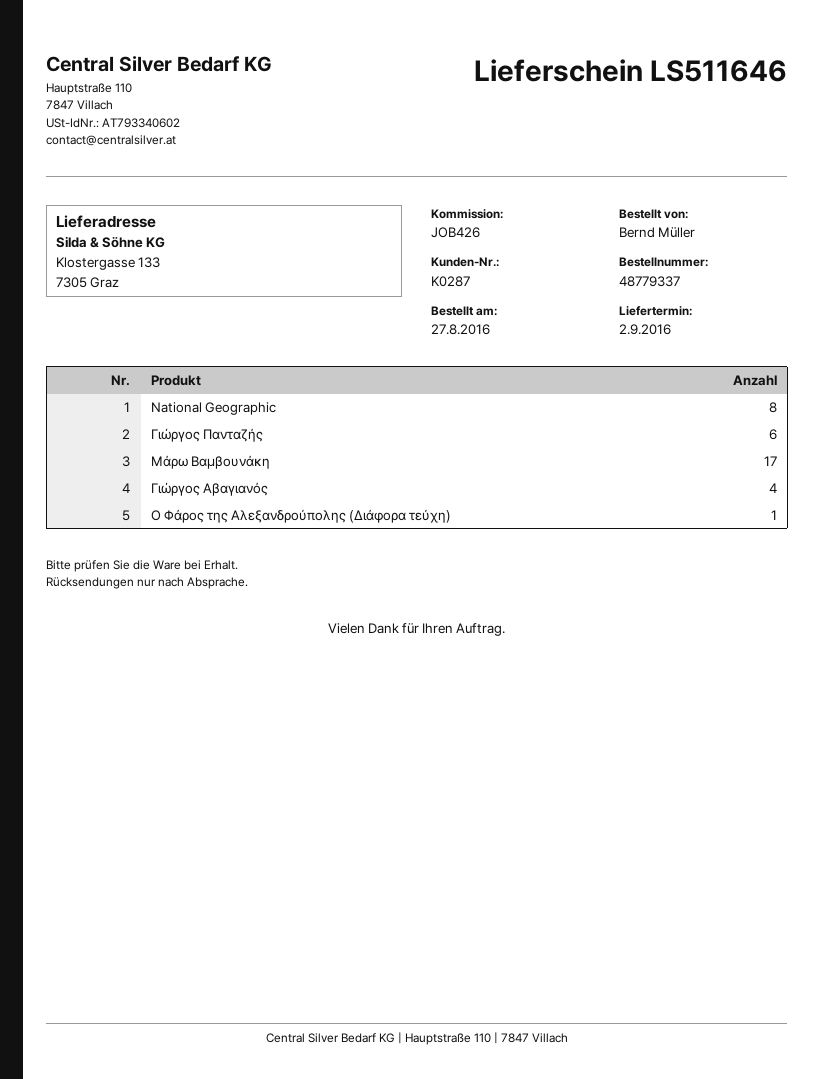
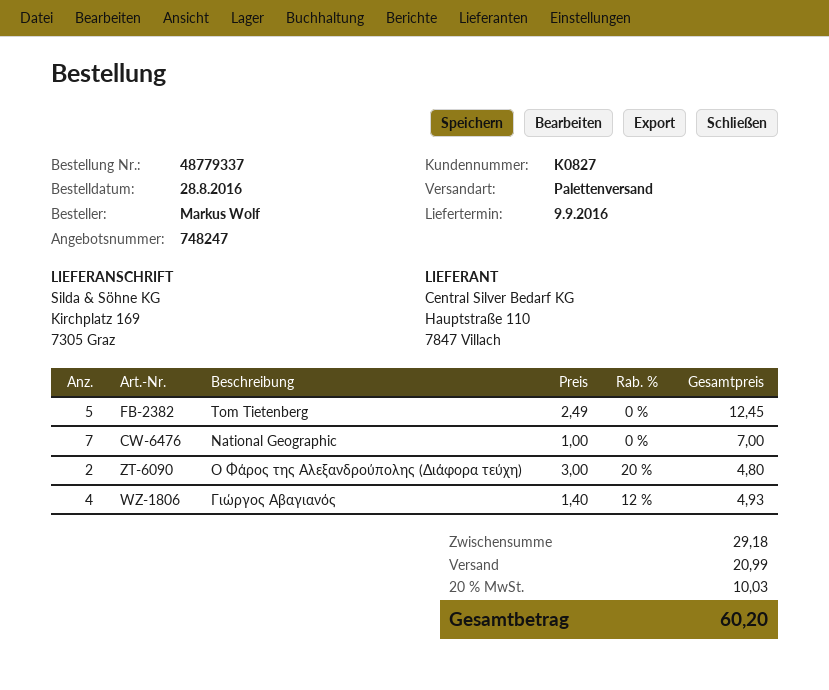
order date: 2016-08-27 -> 2016-08-28
delivery date: 2016-09-02 -> 2016-09-09
customer number: K0287 -> K0827
ordered by: Bernd Müller -> Markus Wolf
ship to: Klostergasse 133, 7305 Graz -> Kirchplatz 169, 7305 Graz
National Geographic: 8 -> 7
Γιώργος Πανταζής: 6 -> none
Μάρω Βαμβουνάκη: 17 -> none
Ο Φάρος της Αλεξανδρούπολης (Διάφορα τεύχη): 1 -> 2
Tom Tietenberg: none -> 5

